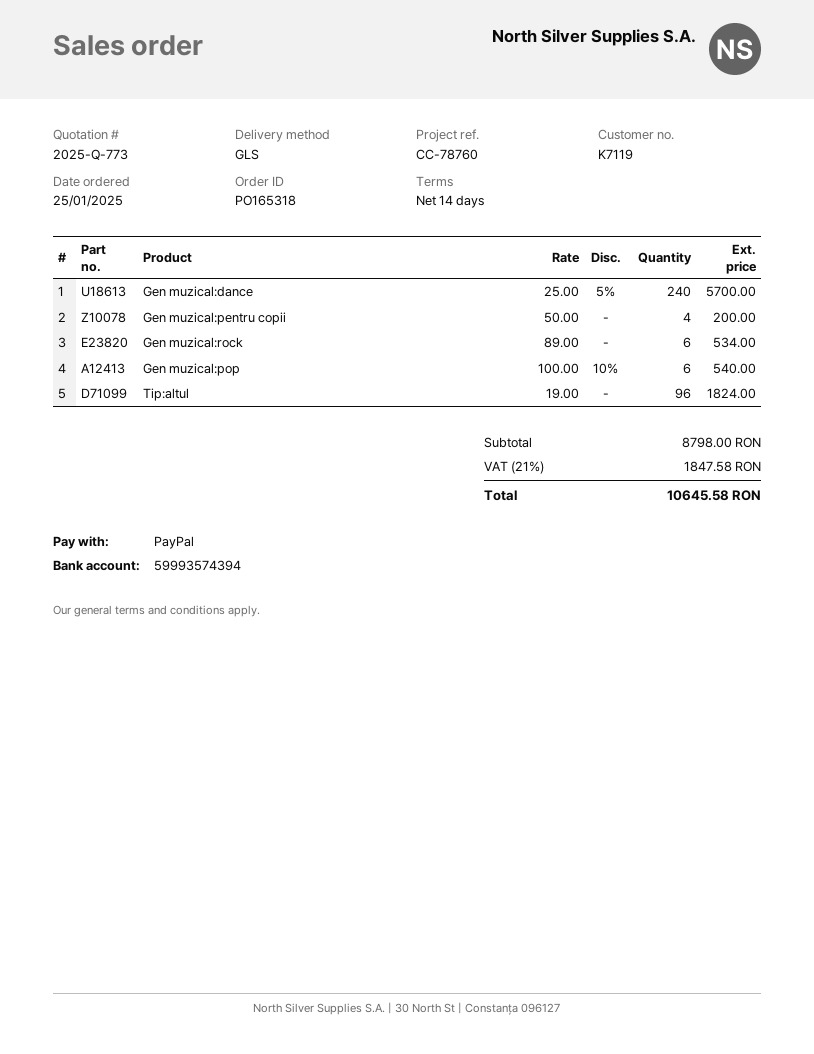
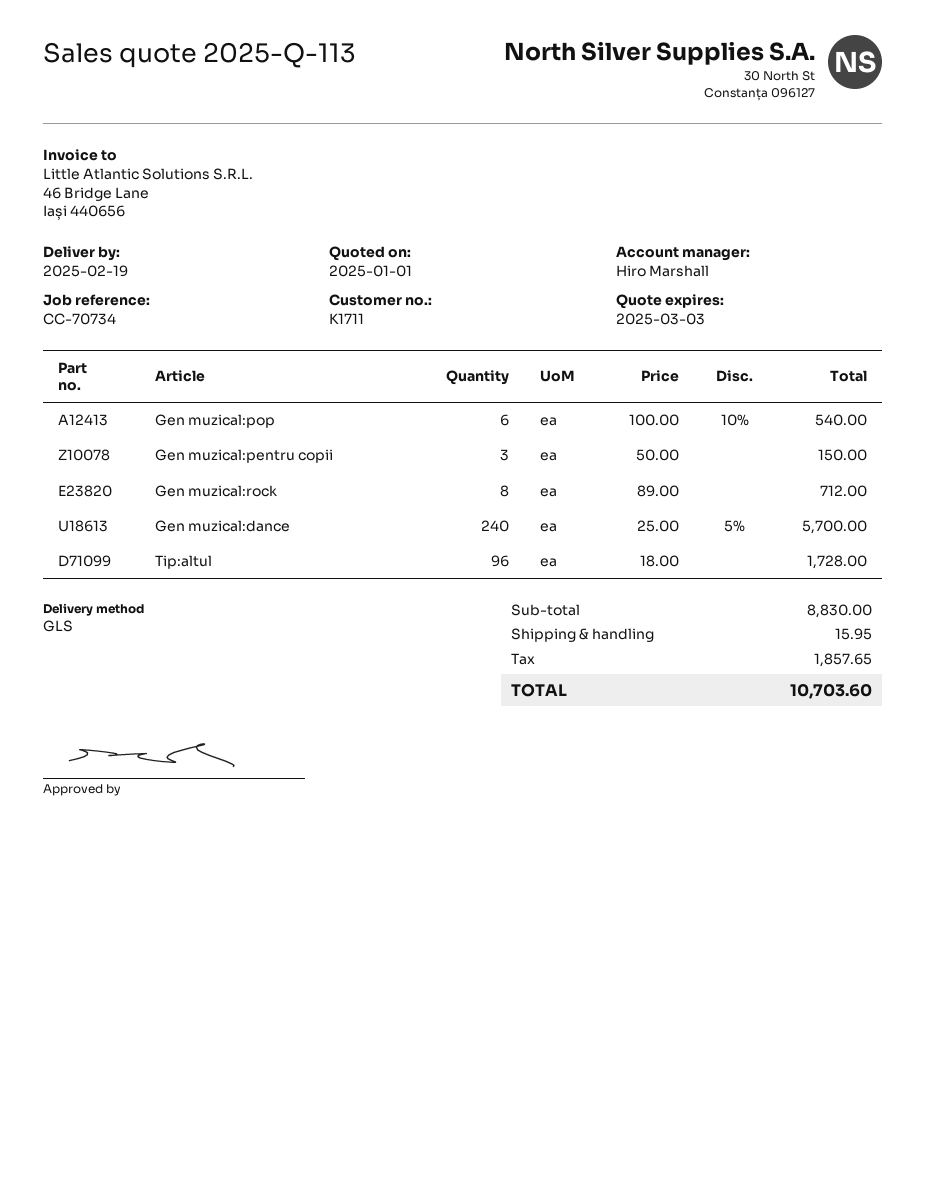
quote number: 2025-Q-773 -> 2025-Q-113
customer number: K7119 -> K1711
reference: CC-78760 -> CC-70734
Gen muzical:pentru copii: 4 x 50.00 = 200.00 -> 3 x 50.00 = 150.00
Gen muzical:rock: 6 x 89.00 = 534.00 -> 8 x 89.00 = 712.00
Tip:altul: 96 x 19.00 = 1824.00 -> 96 x 18.00 = 1728.00
subtotal: 8798.00 -> 8830.00
shipping: none -> 15.95
tax: 1847.58 -> 1857.65
total: 10645.58 -> 10703.60

